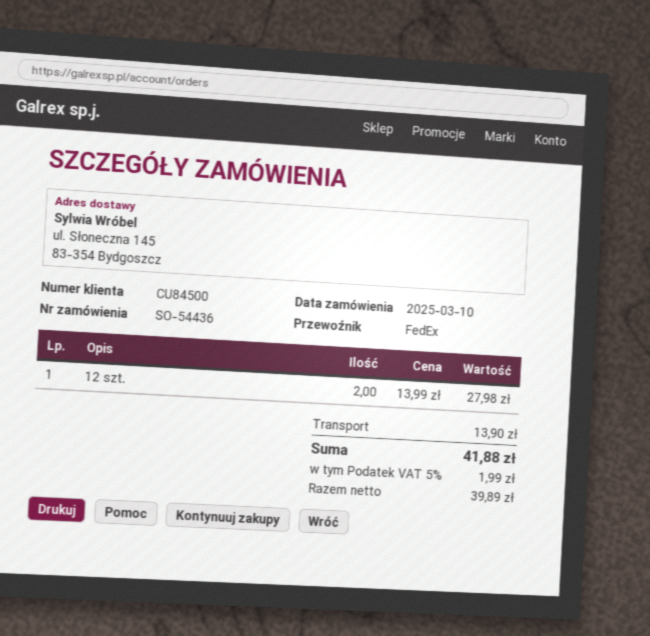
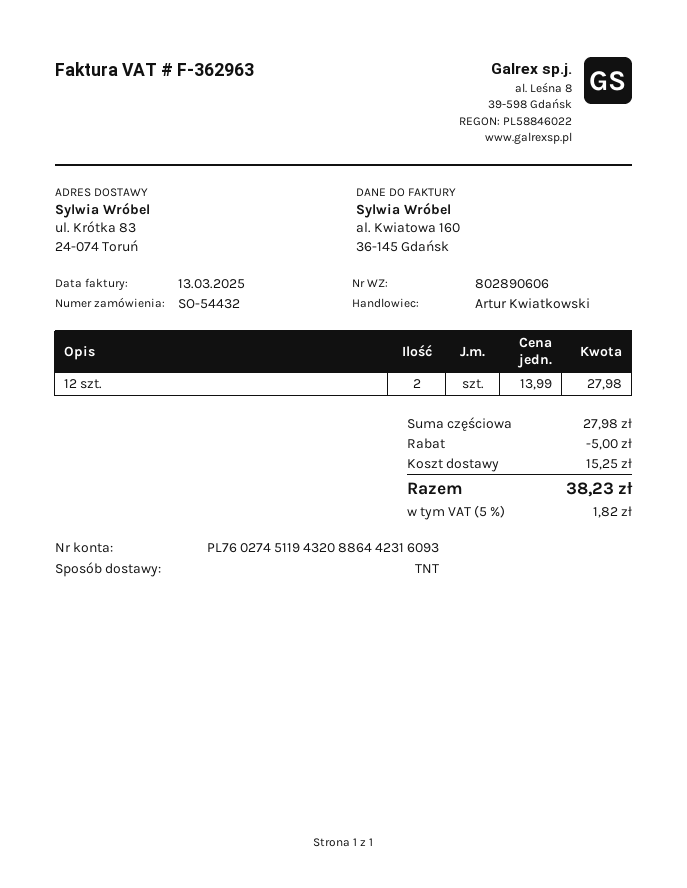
order number: SO-54436 -> SO-54432
shipping method: FedEx -> TNT
ship to: ul. Słoneczna 145, 83-354 Bydgoszcz -> ul. Krótka 83, 24-074 Toruń
discount: none -> 5.00
shipping: 13.90 -> 15.25
tax: 5% = 1.99 -> 5% = 1.82
total: 41.88 -> 38.23

